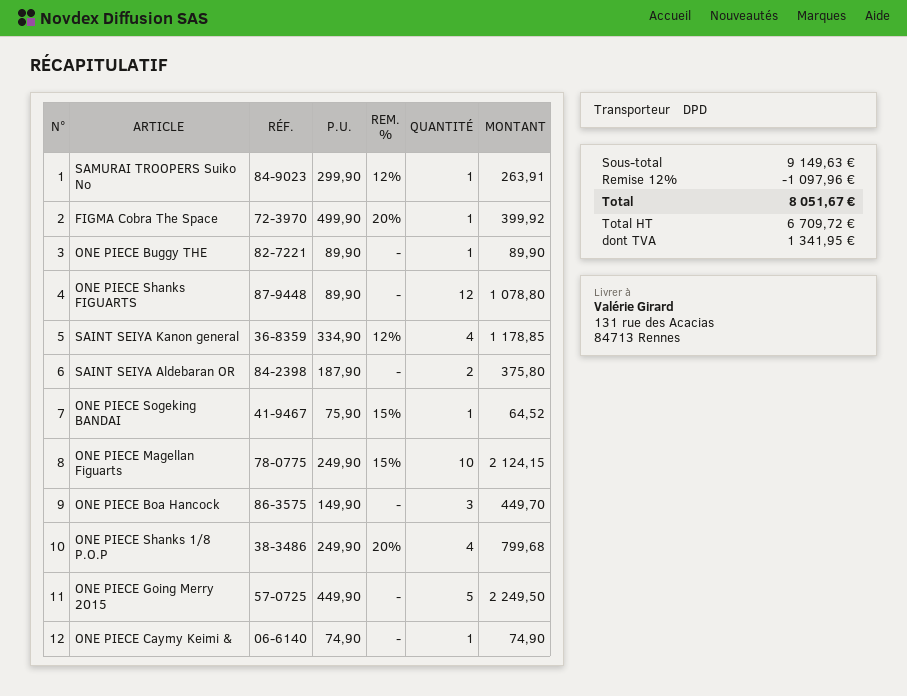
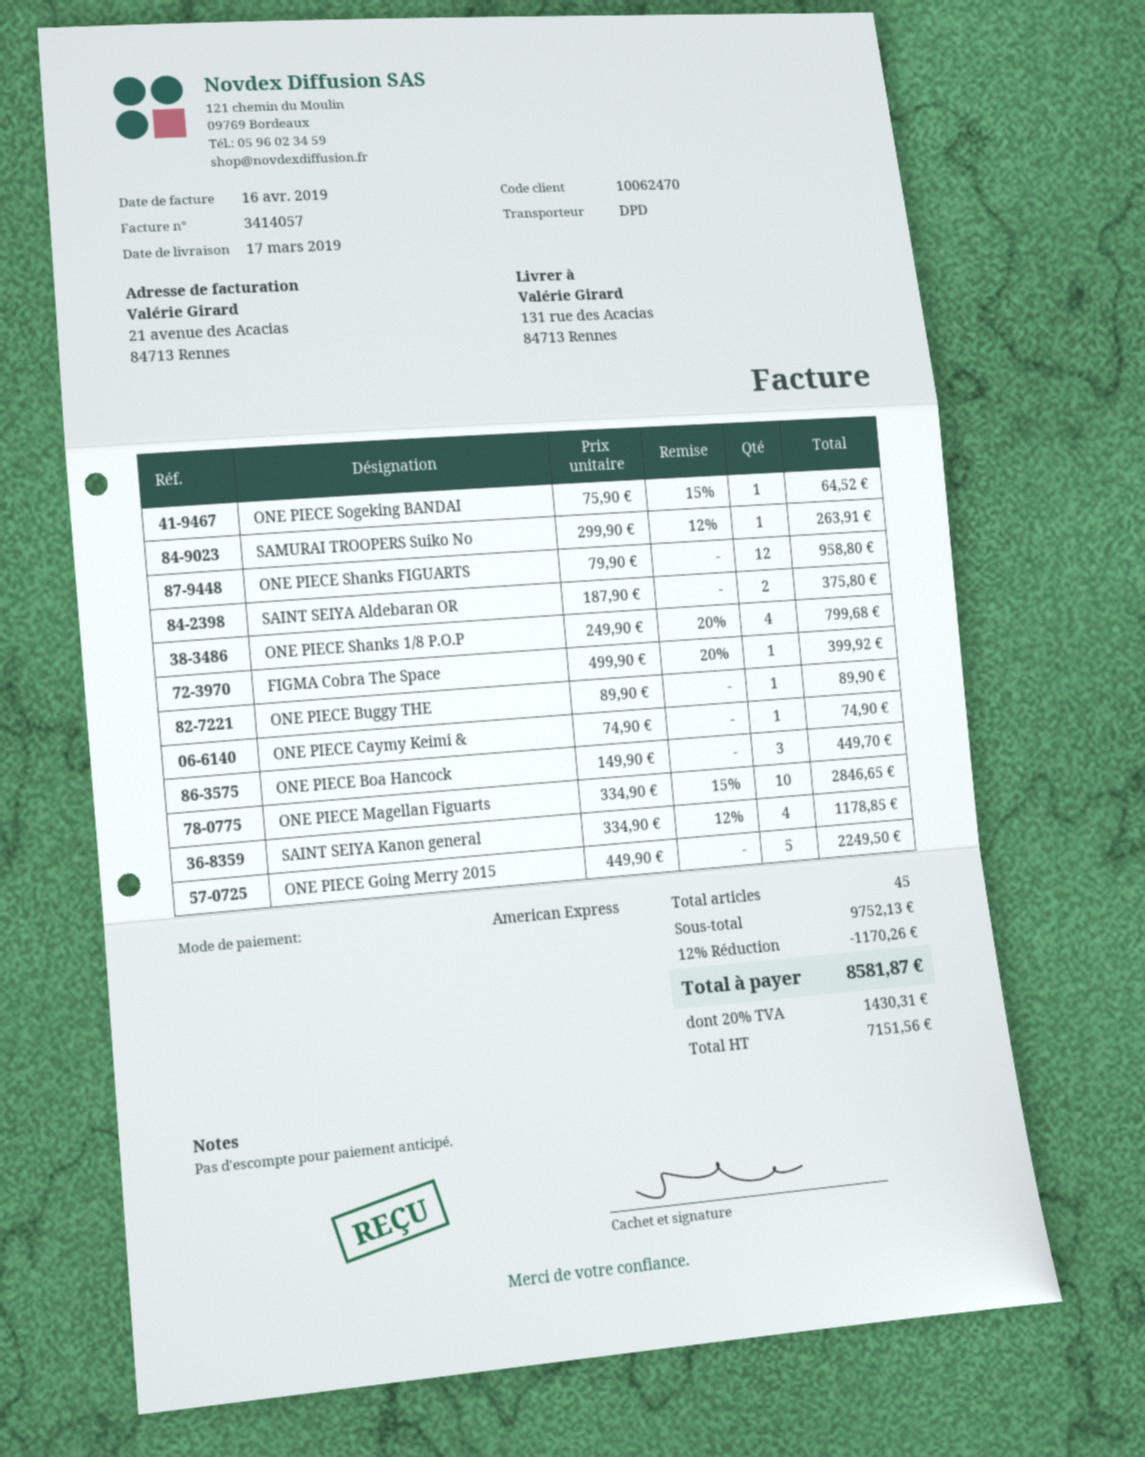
ONE PIECE Shanks FIGUARTS: 12 x 89.90 = 1078.80 -> 12 x 79.90 = 958.80
ONE PIECE Magellan Figuarts: 10 x 249.90 - 15% = 2124.15 -> 10 x 334.90 - 15% = 2846.65
subtotal: 9149.63 -> 9752.13
discount: 12% = 1097.96 -> 12% = 1170.26
net: 6709.72 -> 7151.56
tax: 1341.95 -> 1430.31
total: 8051.67 -> 8581.87

